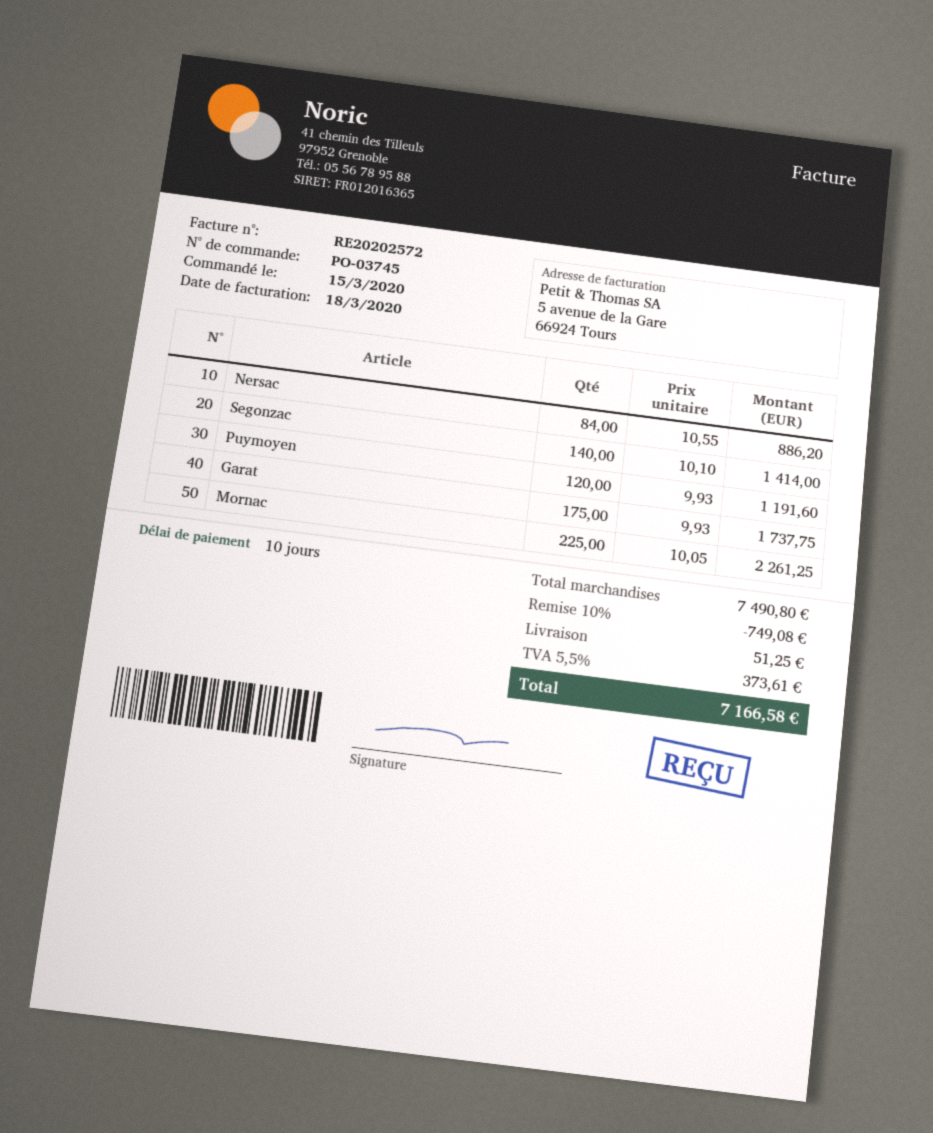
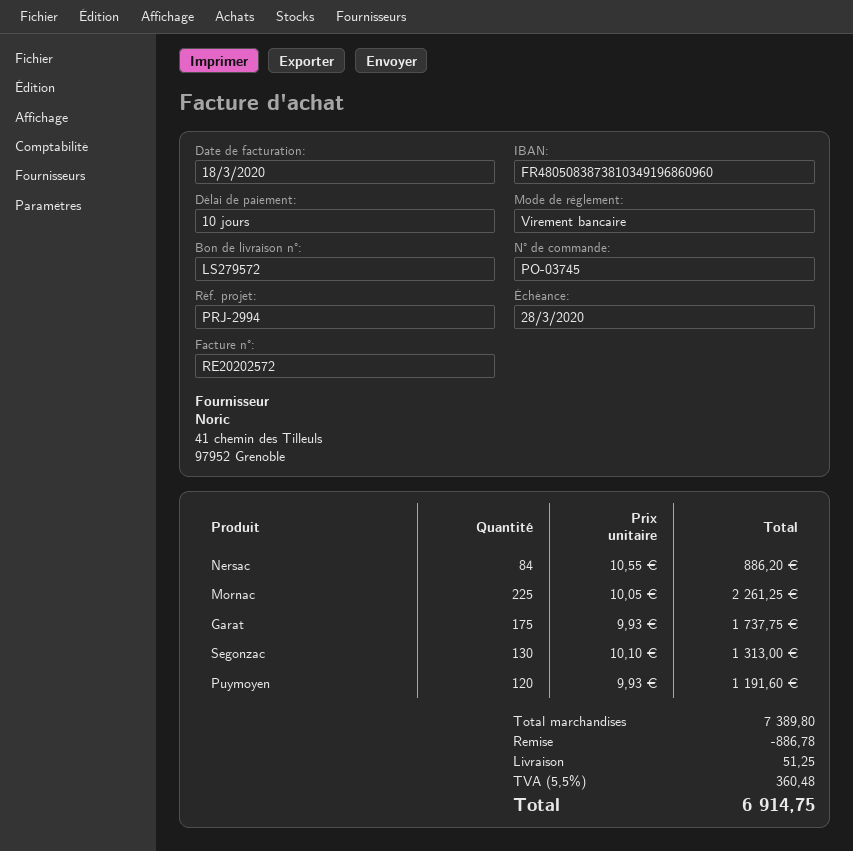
Segonzac: 140 x 10.10 = 1414.00 -> 130 x 10.10 = 1313.00
subtotal: 7490.80 -> 7389.80
discount: 749.08 -> 886.78
tax: 5.5% = 373.61 -> 5.5% = 360.48
total: 7166.58 -> 6914.75

